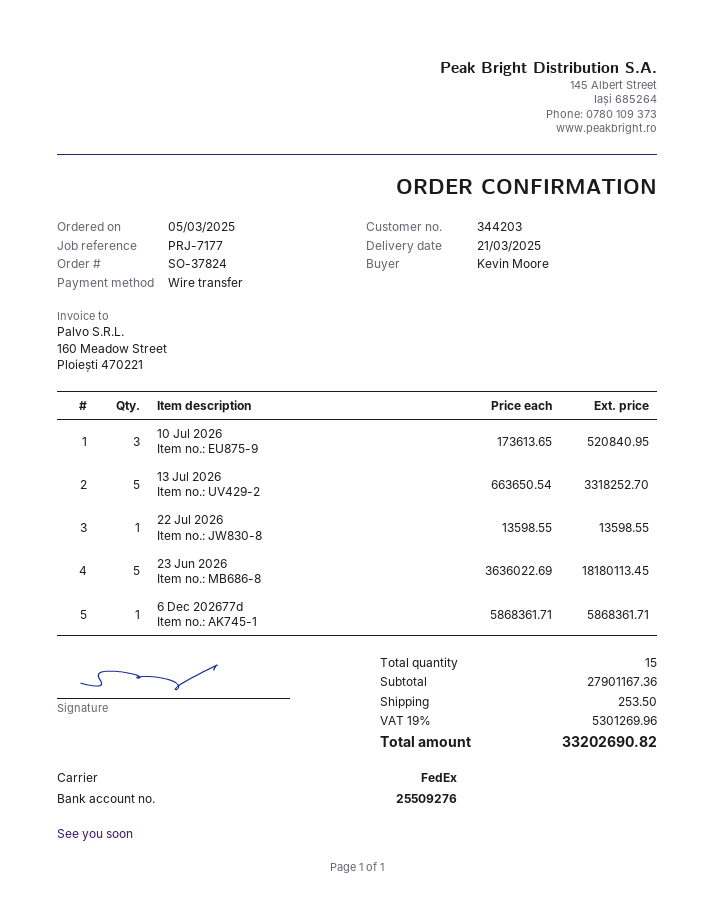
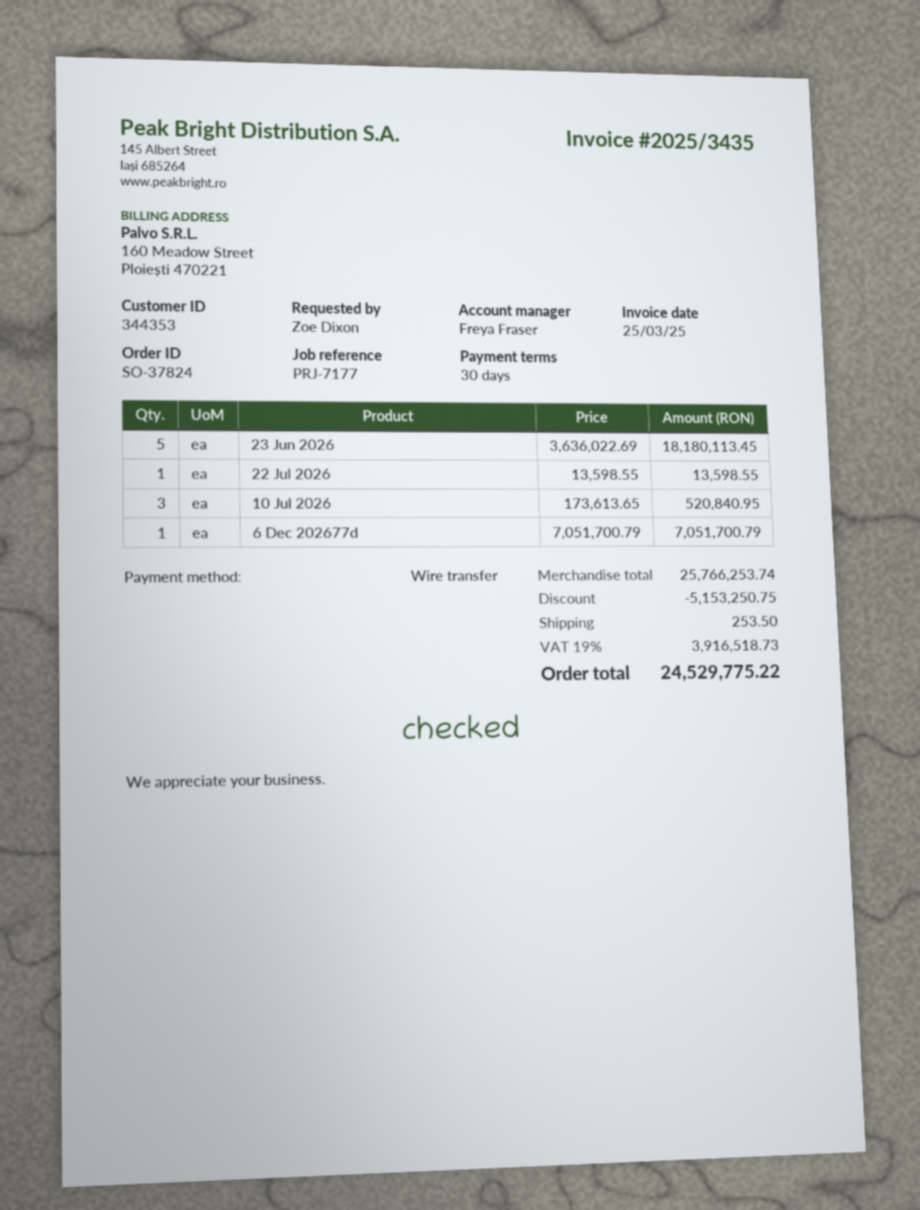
customer number: 344203 -> 344353
ordered by: Kevin Moore -> Zoe Dixon
13 Jul 2026: 5 x 663650.54 = 3318252.70 -> none
6 Dec 202677d: 1 x 5868361.71 = 5868361.71 -> 1 x 7051700.79 = 7051700.79
subtotal: 27901167.36 -> 25766253.74
discount: none -> 5153250.75
tax: 19% = 5301269.96 -> 19% = 3916518.73
total: 33202690.82 -> 24529775.22

